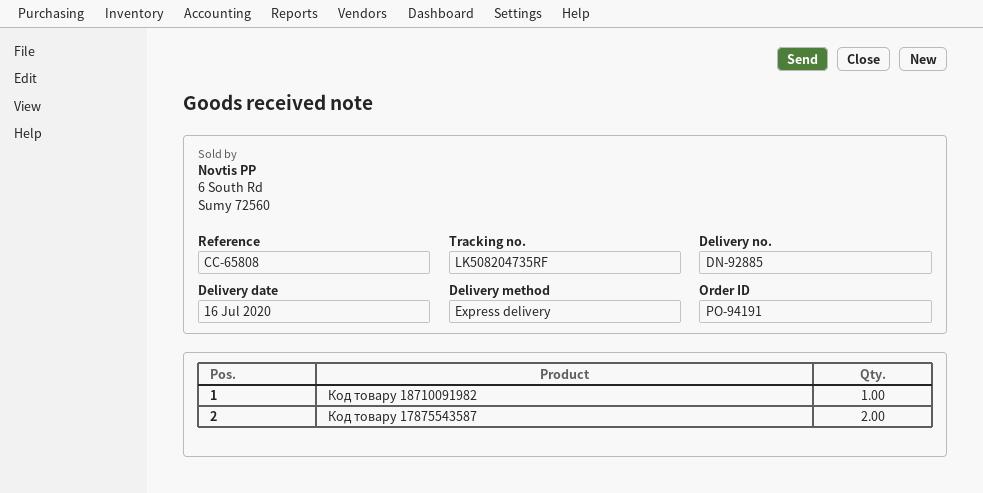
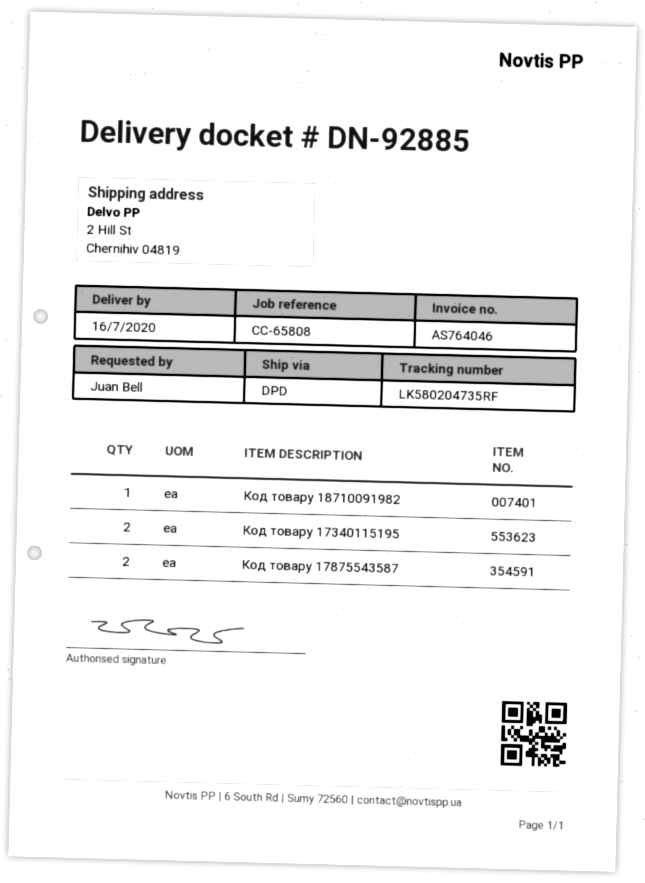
shipping method: express -> DPD
tracking number: LK508204735RF -> LK580204735RF
Код товару 17340115195: none -> 2

